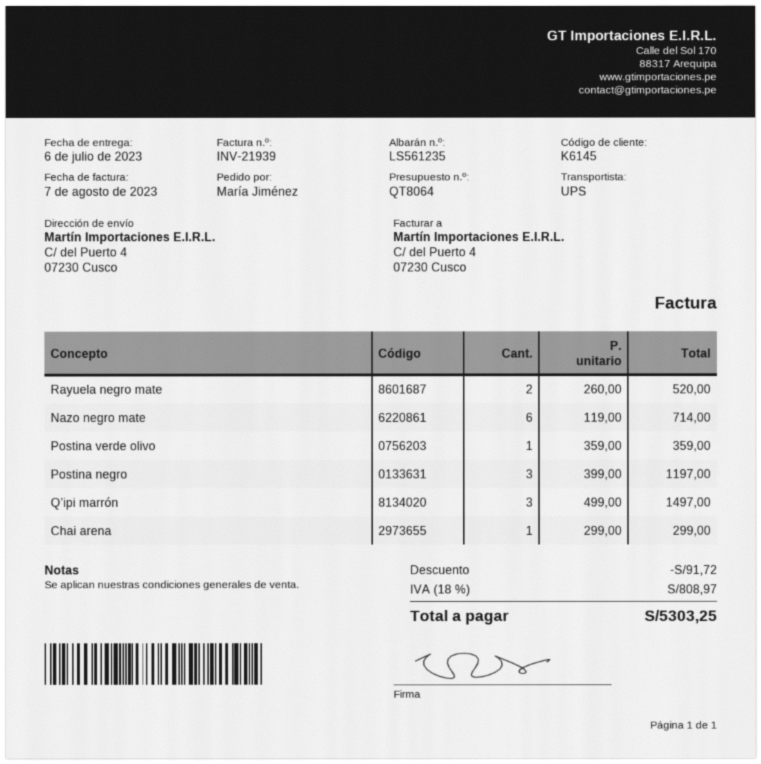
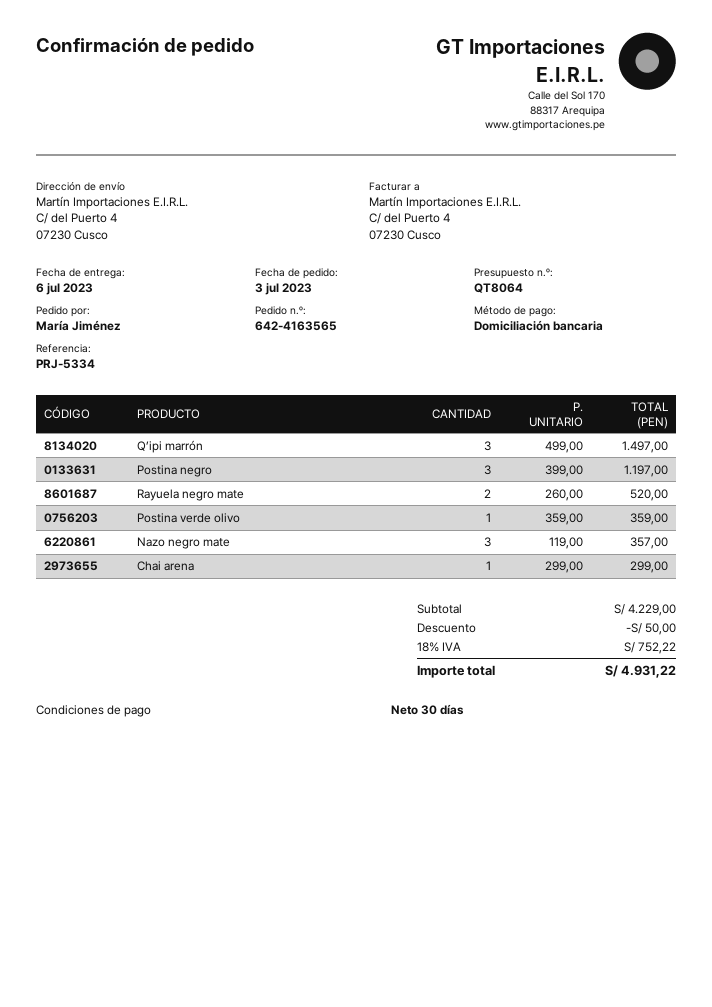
Nazo negro mate: 6 x 119.00 = 714.00 -> 3 x 119.00 = 357.00
discount: 91.72 -> 50.00
tax: 18% = 808.97 -> 18% = 752.22
total: 5303.25 -> 4931.22

